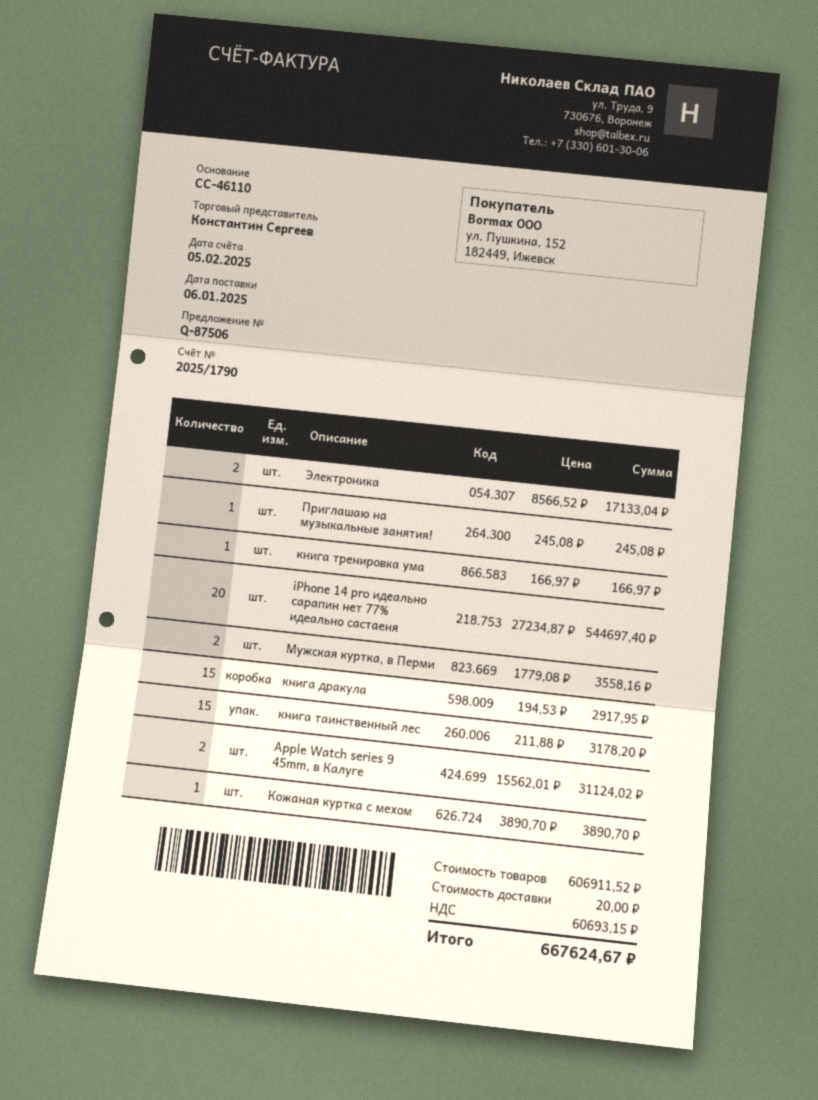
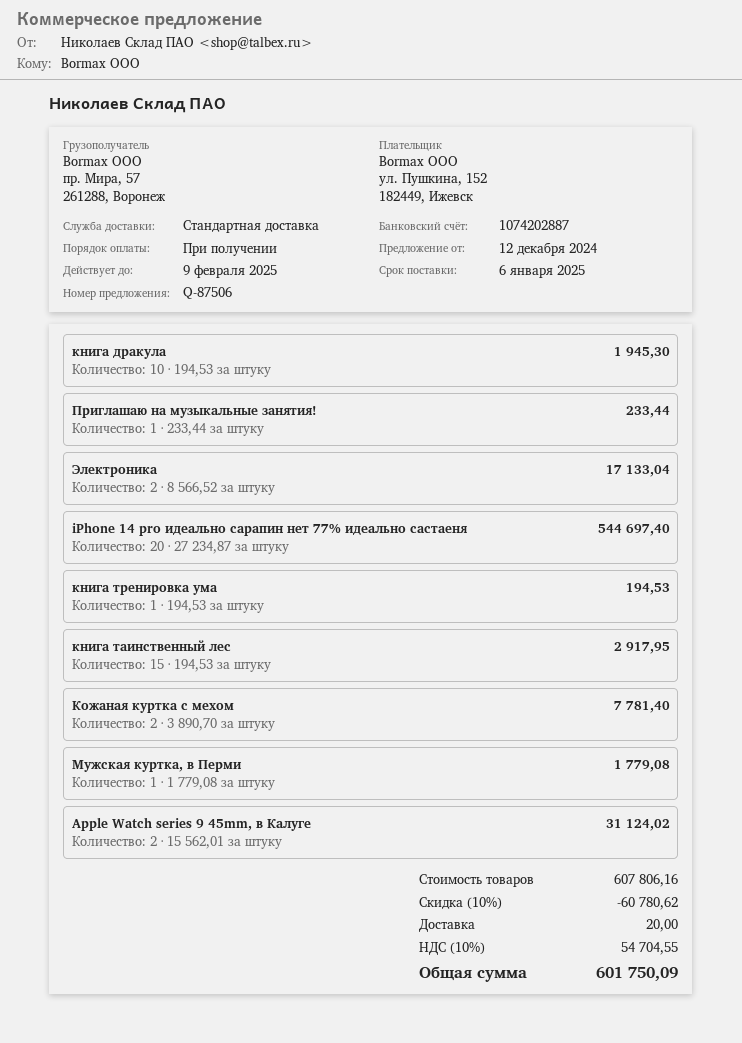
Приглашаю на музыкальные занятия!: 1 x 245.08 = 245.08 -> 1 x 233.44 = 233.44
книга тренировка ума: 1 x 166.97 = 166.97 -> 1 x 194.53 = 194.53
Мужская куртка, в Перми: 2 x 1779.08 = 3558.16 -> 1 x 1779.08 = 1779.08
книга дракула: 15 x 194.53 = 2917.95 -> 10 x 194.53 = 1945.30
книга таинственный лес: 15 x 211.88 = 3178.20 -> 15 x 194.53 = 2917.95
Кожаная куртка с мехом: 1 x 3890.70 = 3890.70 -> 2 x 3890.70 = 7781.40
subtotal: 606911.52 -> 607806.16
discount: none -> 10% = 60780.62
tax: 60693.15 -> 54704.55
total: 667624.67 -> 601750.09

